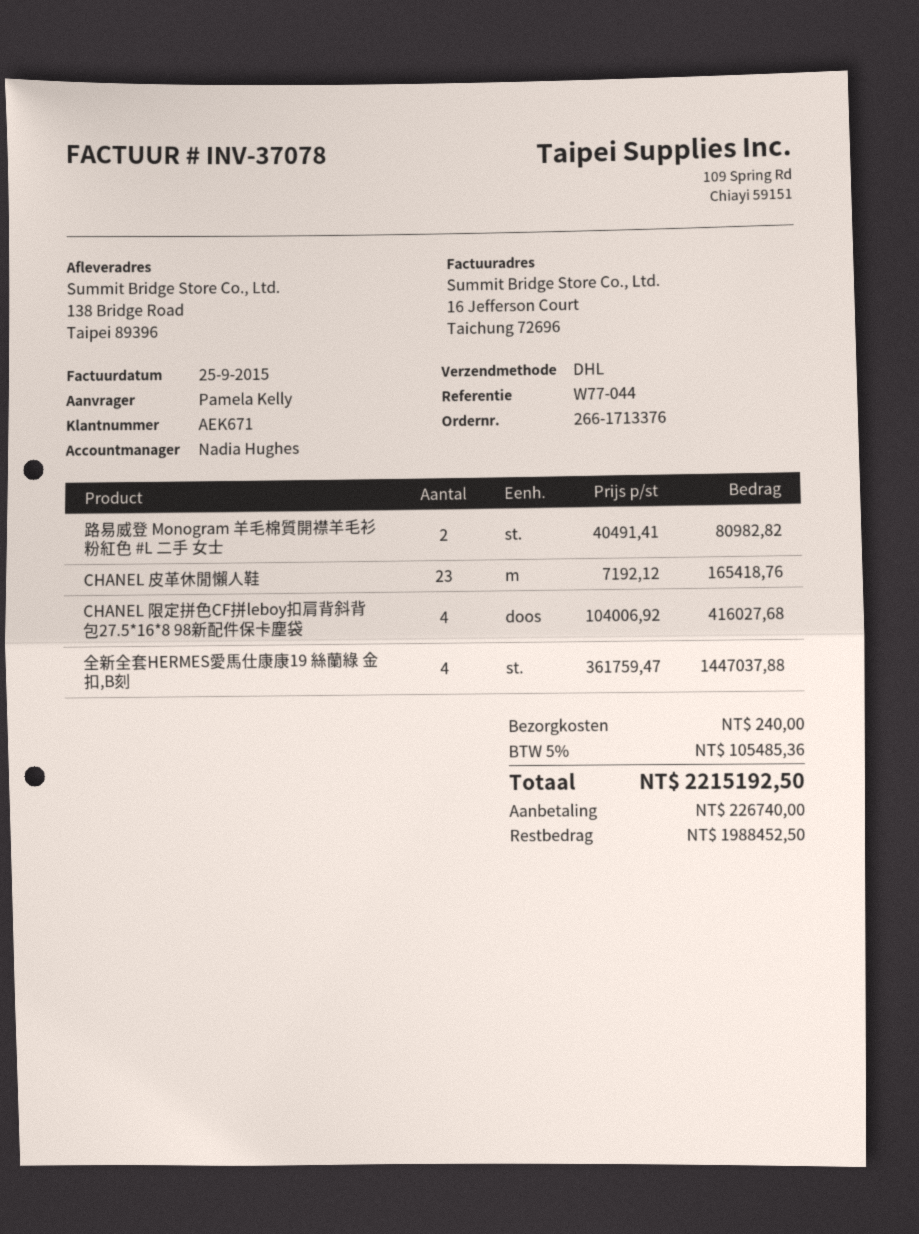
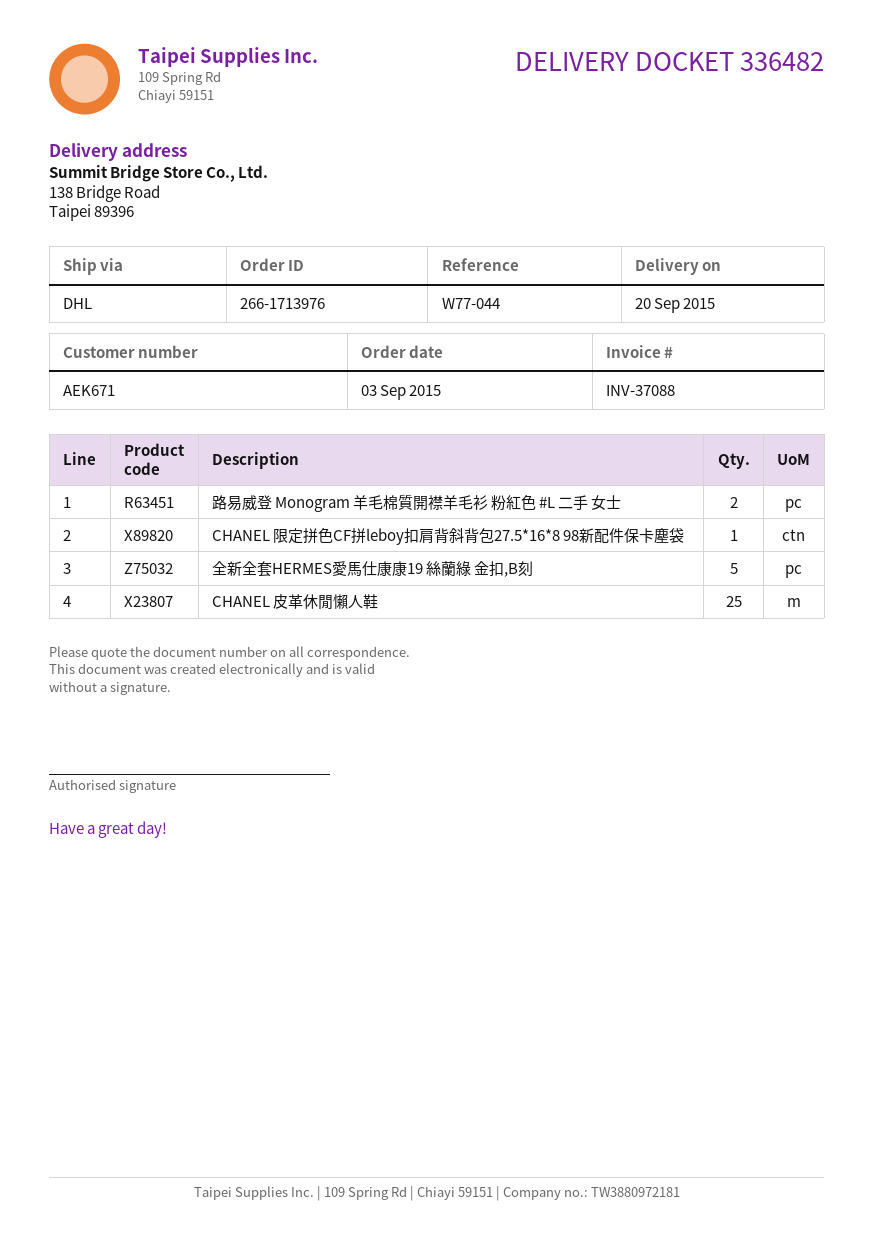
order number: 266-1713376 -> 266-1713976
invoice number: INV-37078 -> INV-37088
CHANEL 皮革休閒懶人鞋: 23 -> 25
CHANEL 限定拼色CF拼leboy扣肩背斜背包27.5*16*8 98新配件保卡塵袋: 4 -> 1
全新全套HERMES愛馬仕康康19 絲蘭綠 金扣,B刻: 4 -> 5

